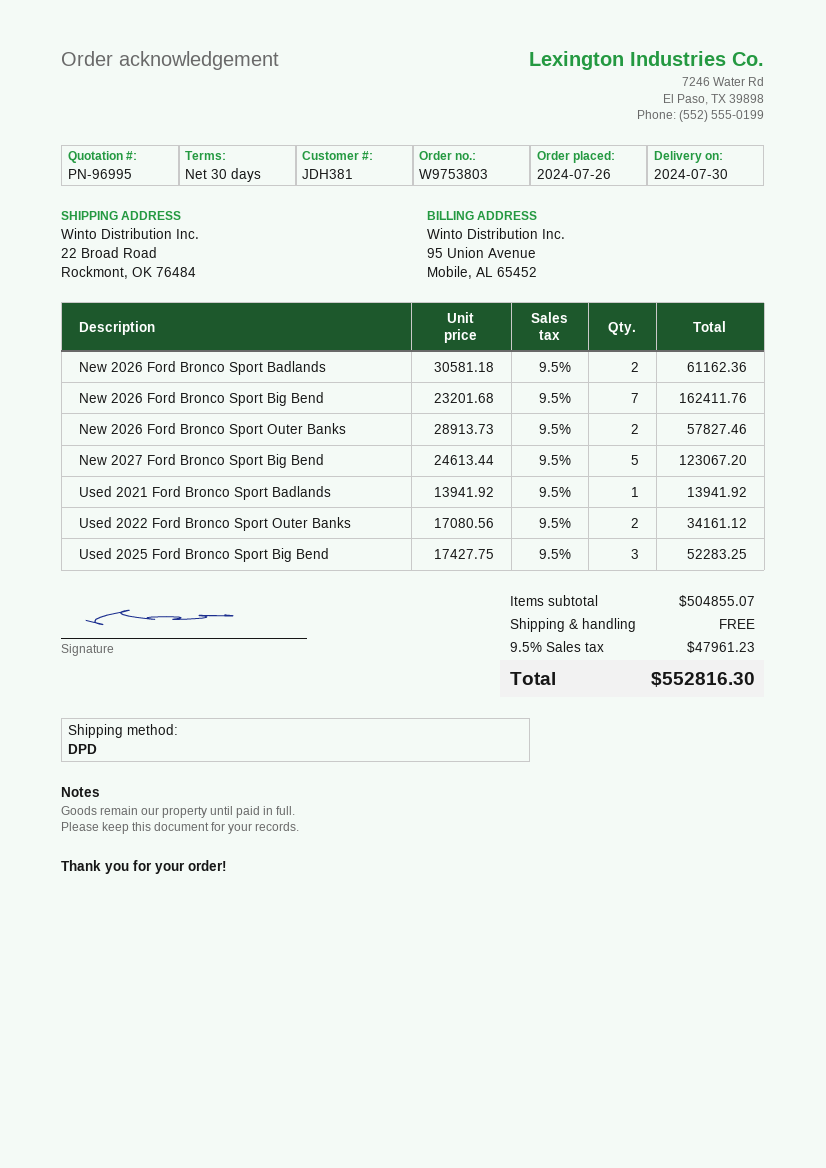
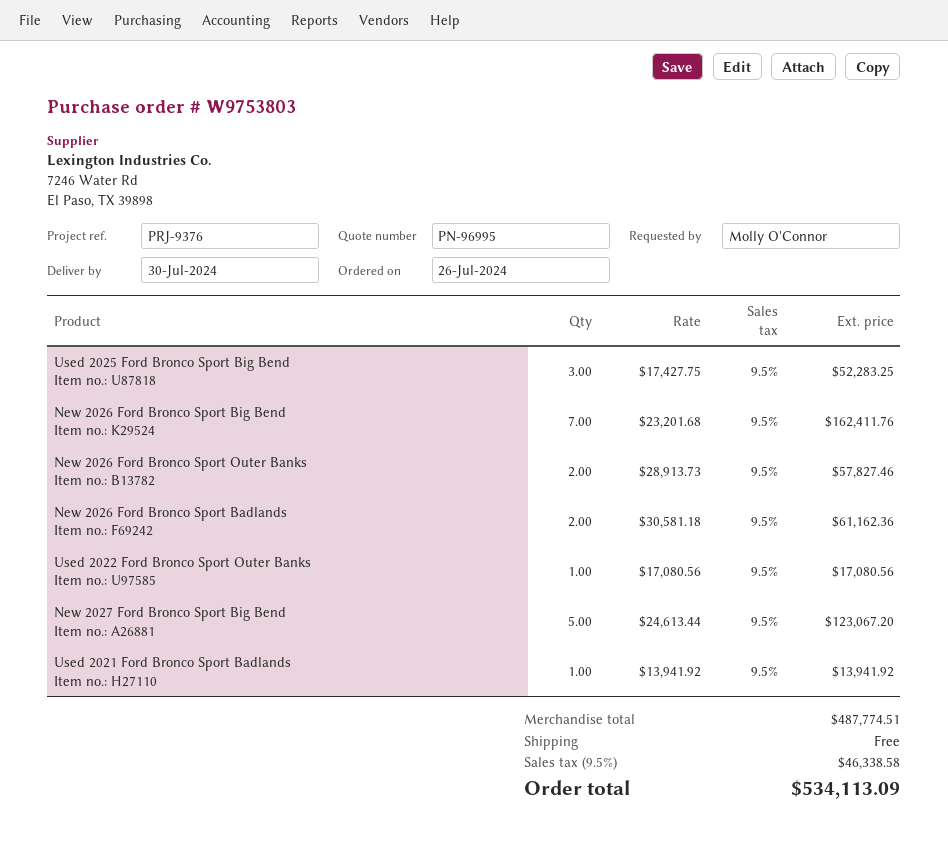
Used 2022 Ford Bronco Sport Outer Banks: 2 x 17080.56 = 34161.12 -> 1 x 17080.56 = 17080.56
subtotal: 504855.07 -> 487774.51
tax: 9.5% = 47961.23 -> 9.5% = 46338.58
total: 552816.30 -> 534113.09

